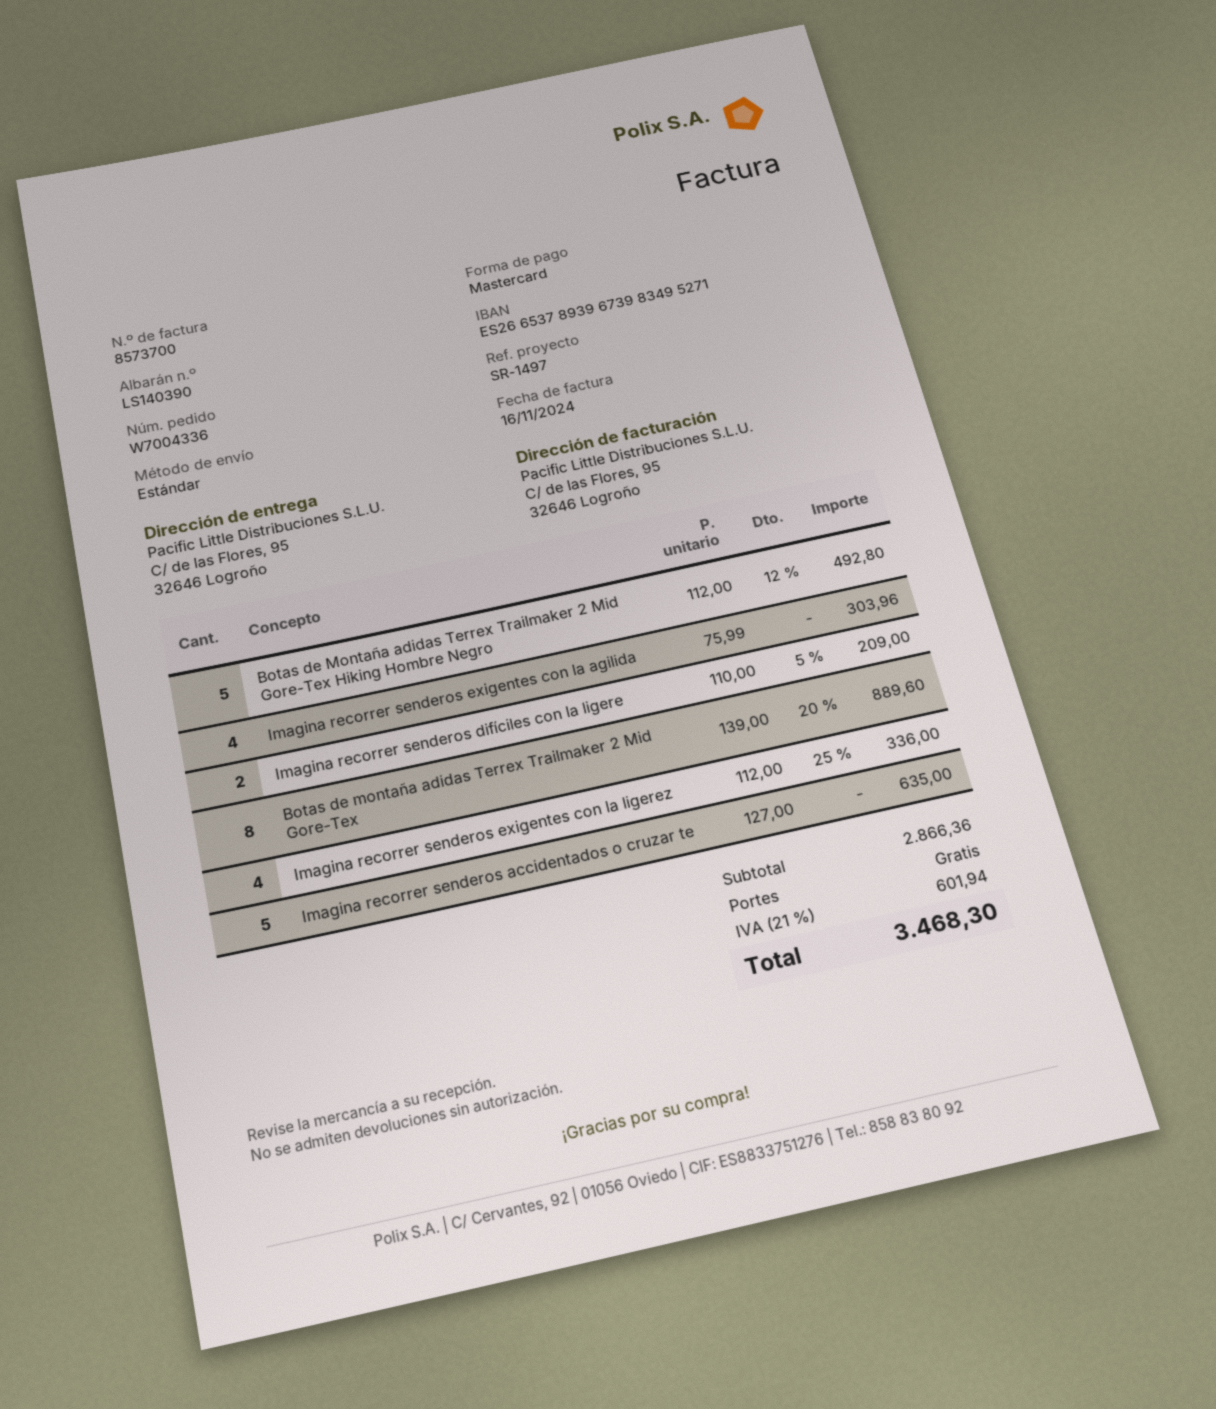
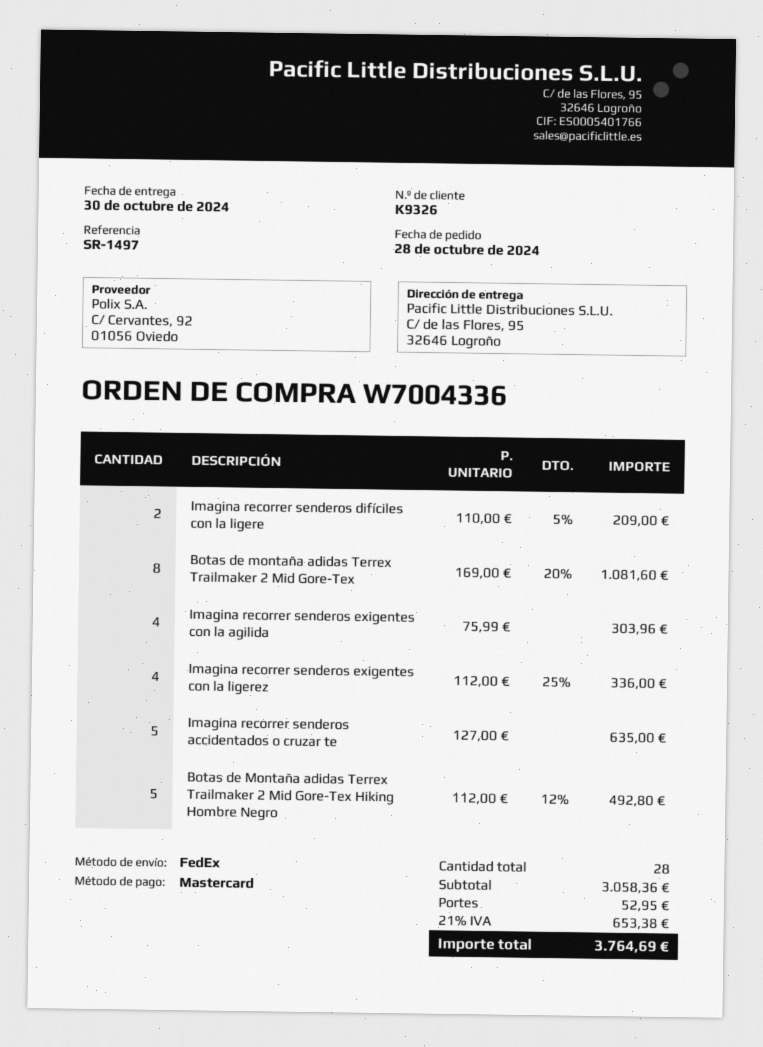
shipping method: standard -> FedEx
Botas de montaña adidas Terrex Trailmaker 2 Mid Gore-Tex: 8 x 139.00 - 20% = 889.60 -> 8 x 169.00 - 20% = 1081.60
subtotal: 2866.36 -> 3058.36
shipping: 0.00 -> 52.95
tax: 21% = 601.94 -> 21% = 653.38
total: 3468.30 -> 3764.69

